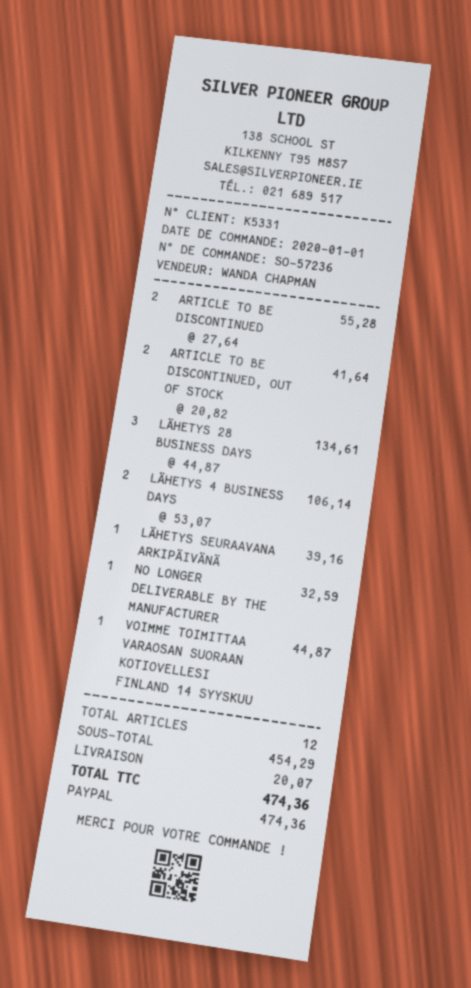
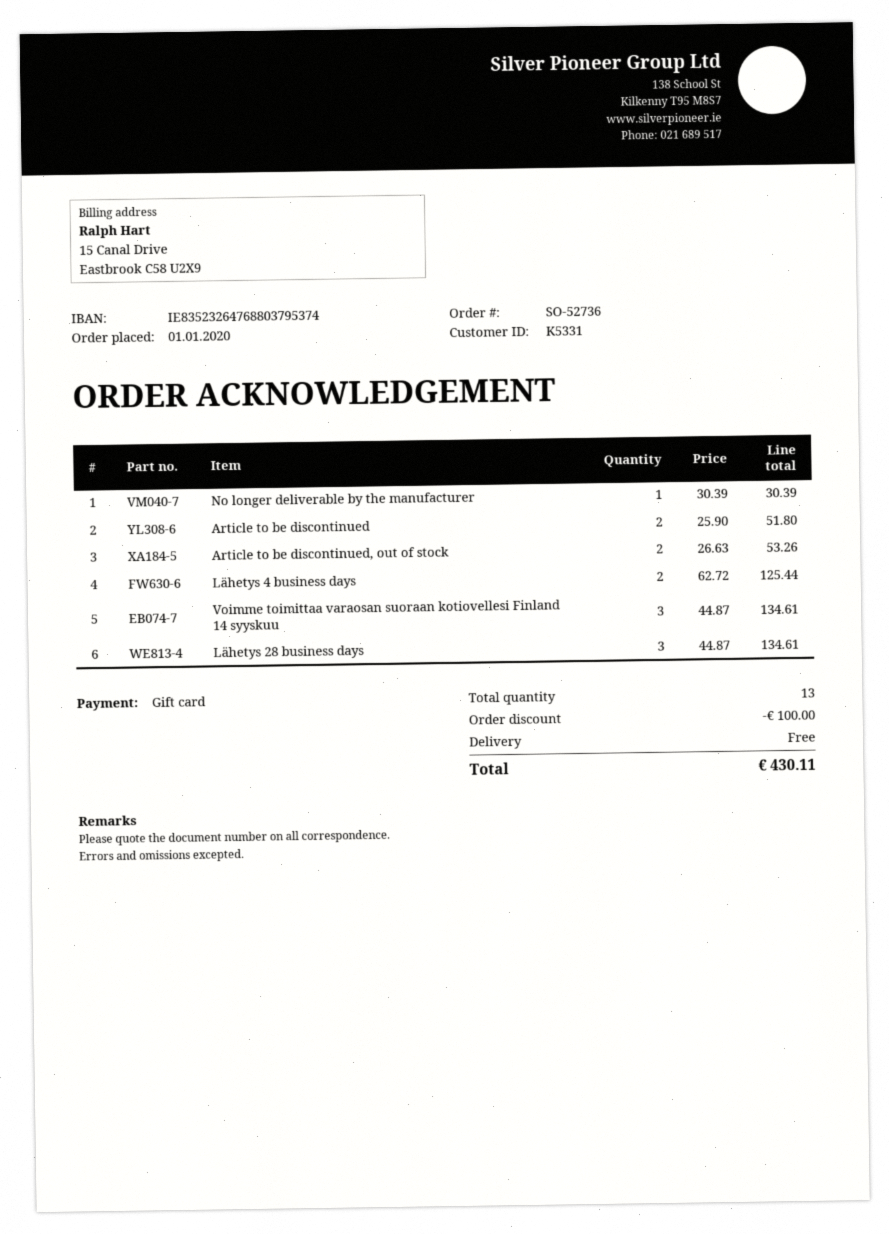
order number: SO-57236 -> SO-52736
payment method: PayPal -> gift card
ARTICLE TO BE DISCONTINUED: 2 x 27.64 = 55.28 -> 2 x 25.90 = 51.80
ARTICLE TO BE DISCONTINUED, OUT OF STOCK: 2 x 20.82 = 41.64 -> 2 x 26.63 = 53.26
LÄHETYS 4 BUSINESS DAYS: 2 x 53.07 = 106.14 -> 2 x 62.72 = 125.44
LÄHETYS SEURAAVANA ARKIPÄIVÄNÄ: 1 x 39.16 = 39.16 -> none
NO LONGER DELIVERABLE BY THE MANUFACTURER: 1 x 32.59 = 32.59 -> 1 x 30.39 = 30.39
VOIMME TOIMITTAA VARAOSAN SUORAAN KOTIOVELLESI FINLAND 14 SYYSKUU: 1 x 44.87 = 44.87 -> 3 x 44.87 = 134.61
total quantity: 12 -> 13
discount: none -> 100.00
shipping: 20.07 -> 0.00
total: 474.36 -> 430.11

